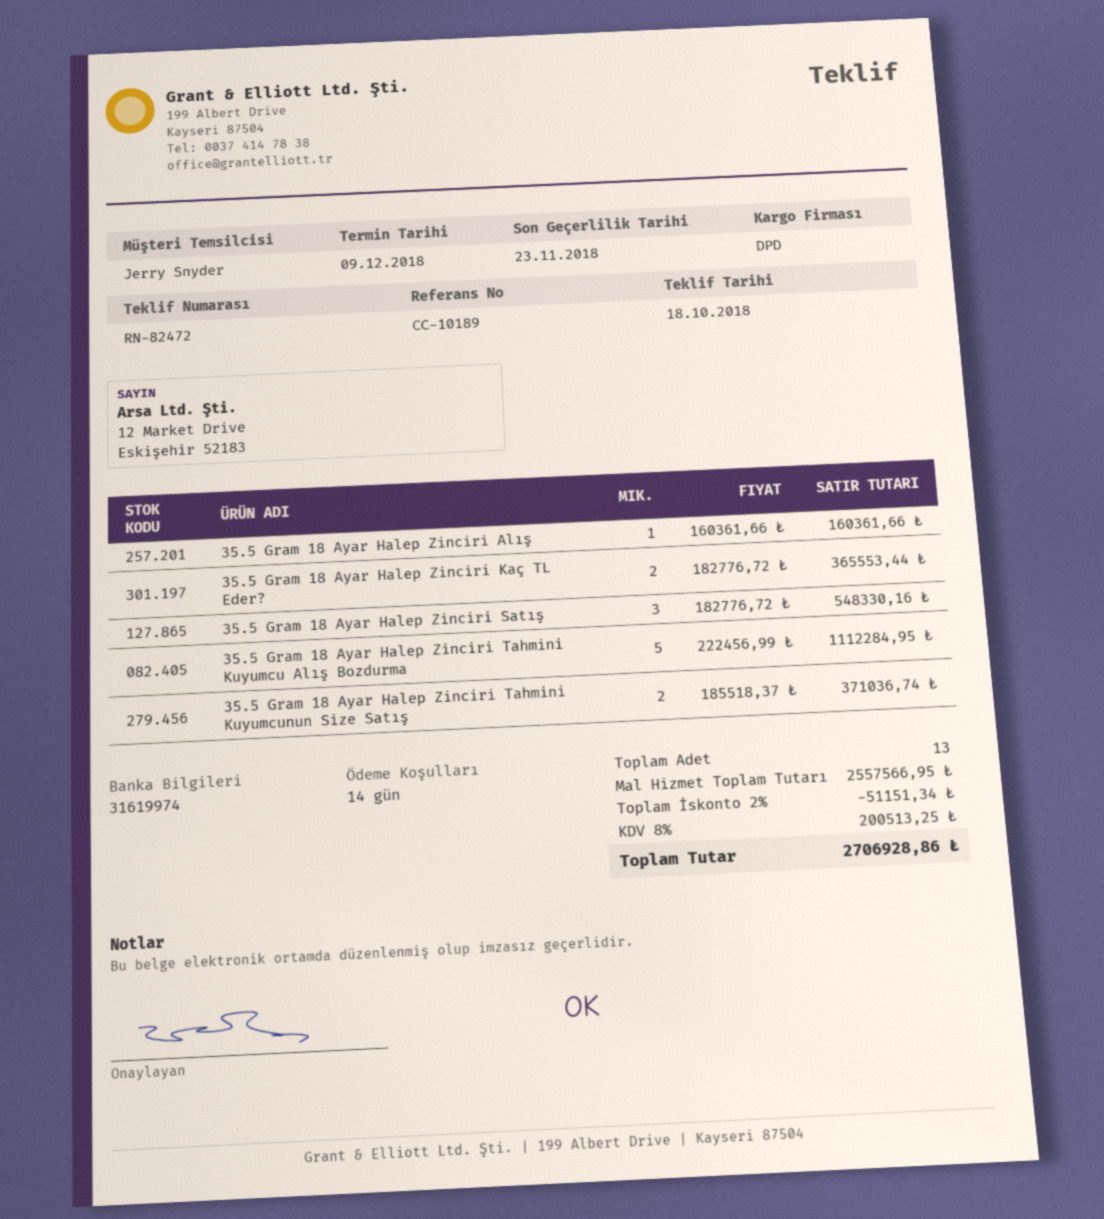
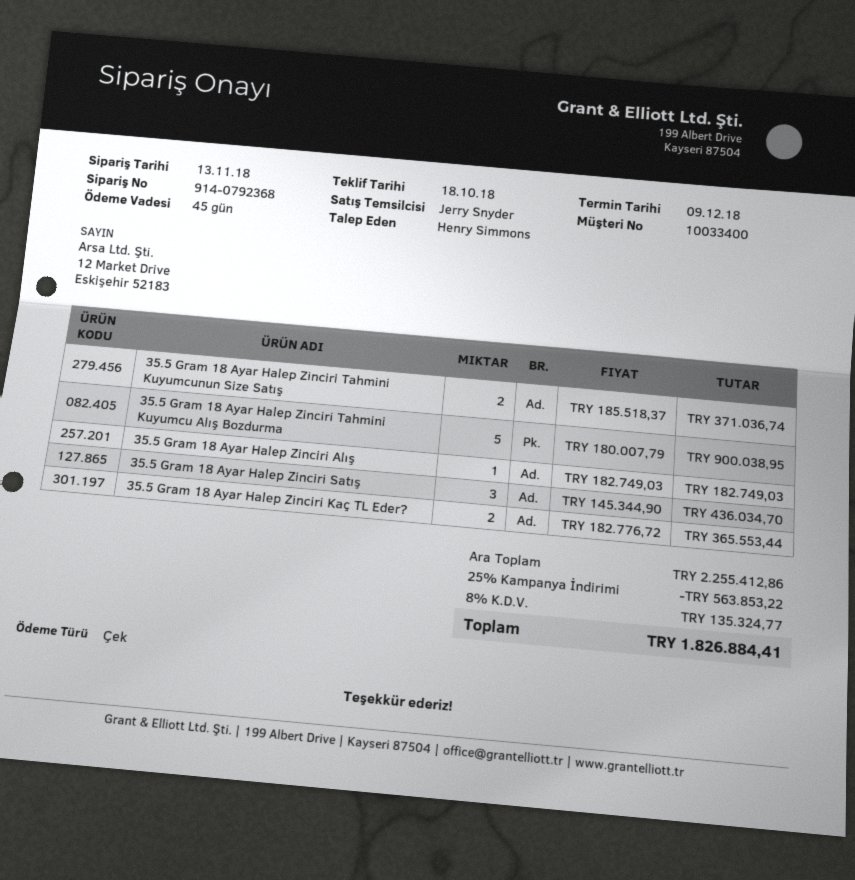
payment terms: 14 days -> 45 days
35.5 Gram 18 Ayar Halep Zinciri Alış: 1 x 160361.66 = 160361.66 -> 1 x 182749.03 = 182749.03
35.5 Gram 18 Ayar Halep Zinciri Satış: 3 x 182776.72 = 548330.16 -> 3 x 145344.90 = 436034.70
35.5 Gram 18 Ayar Halep Zinciri Tahmini Kuyumcu Alış Bozdurma: 5 x 222456.99 = 1112284.95 -> 5 x 180007.79 = 900038.95
subtotal: 2557566.95 -> 2255412.86
discount: 2% = 51151.34 -> 25% = 563853.22
tax: 8% = 200513.25 -> 8% = 135324.77
total: 2706928.86 -> 1826884.41

